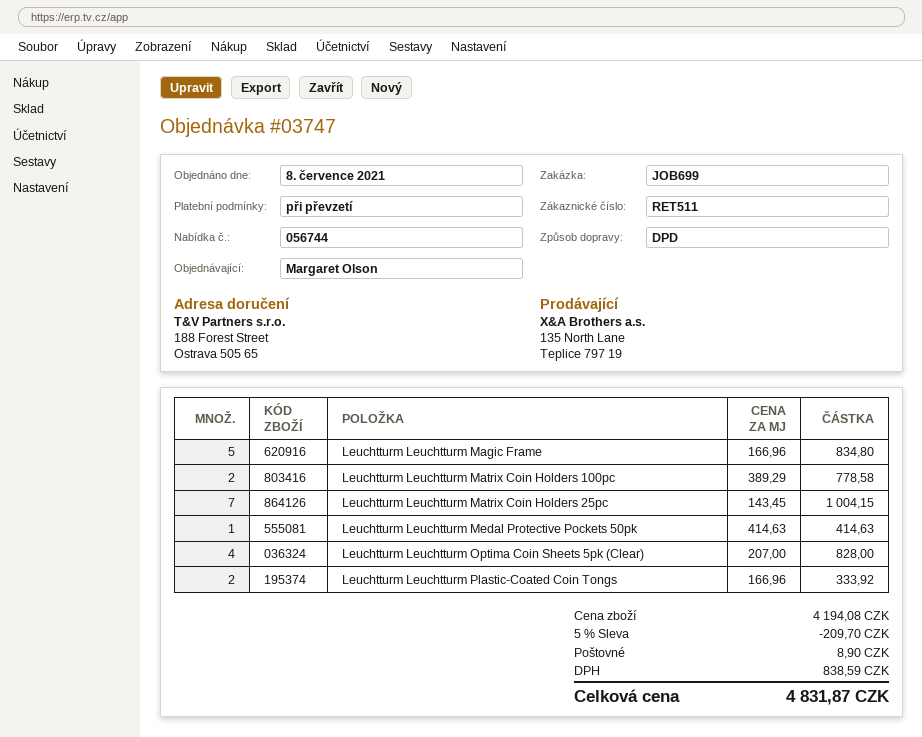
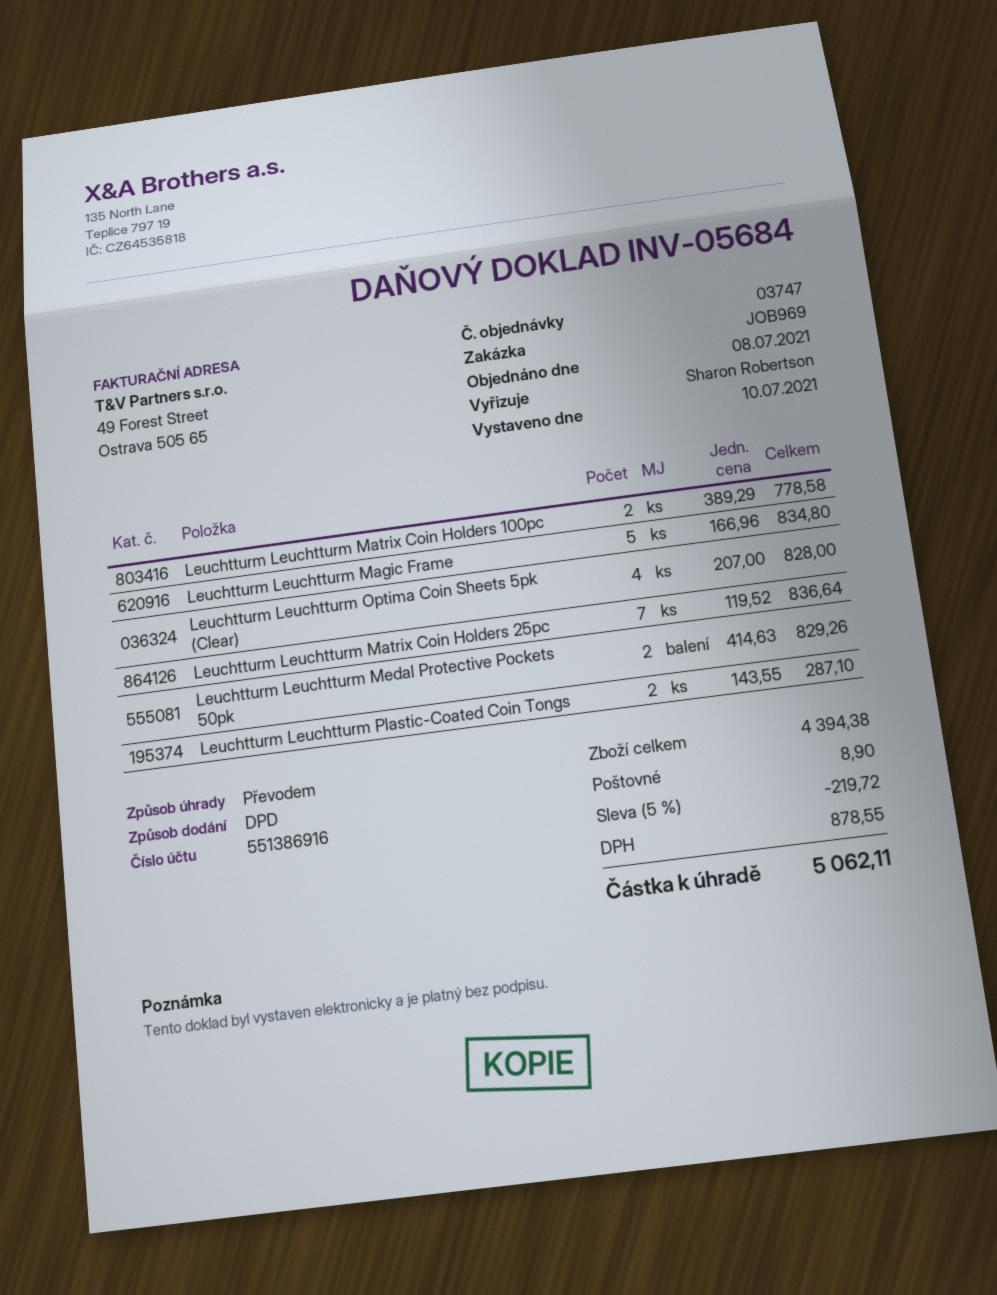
reference: JOB699 -> JOB969
Leuchtturm Leuchtturm Matrix Coin Holders 25pc: 7 x 143.45 = 1004.15 -> 7 x 119.52 = 836.64
Leuchtturm Leuchtturm Medal Protective Pockets 50pk: 1 x 414.63 = 414.63 -> 2 x 414.63 = 829.26
Leuchtturm Leuchtturm Plastic-Coated Coin Tongs: 2 x 166.96 = 333.92 -> 2 x 143.55 = 287.10
subtotal: 4194.08 -> 4394.38
discount: 5% = 209.70 -> 5% = 219.72
tax: 838.59 -> 878.55
total: 4831.87 -> 5062.11

